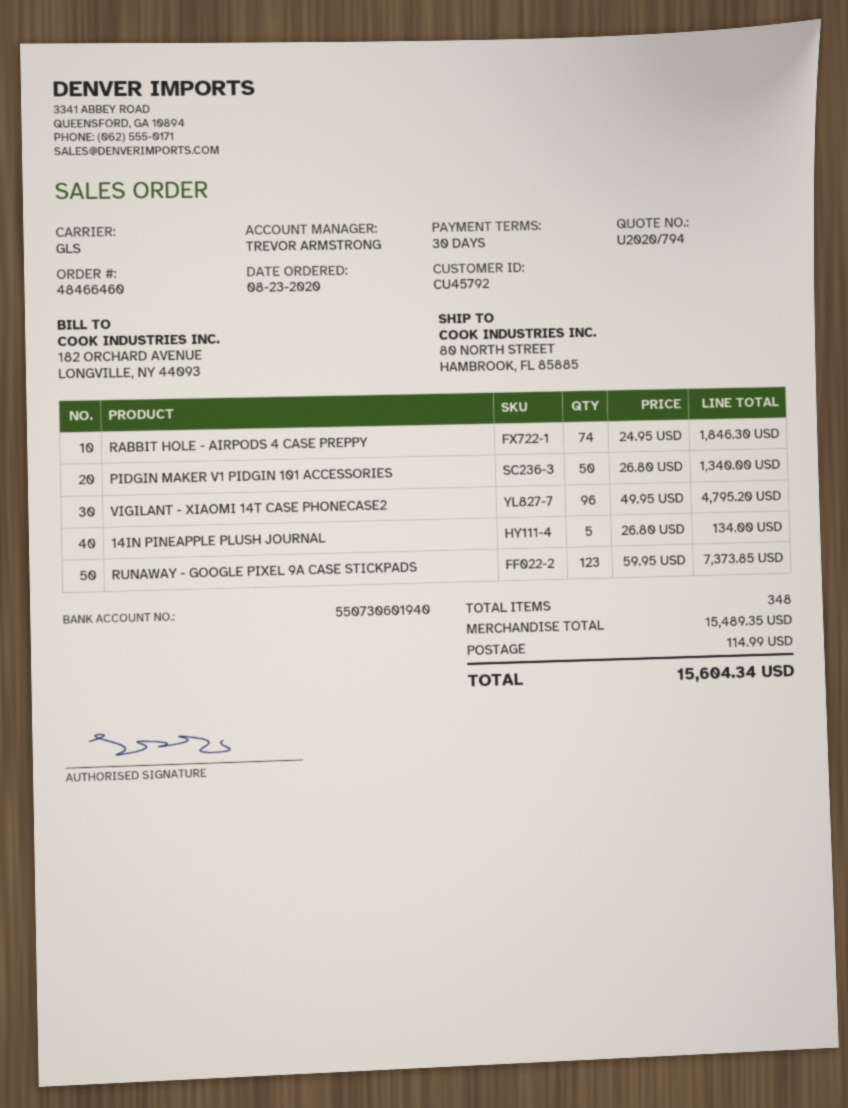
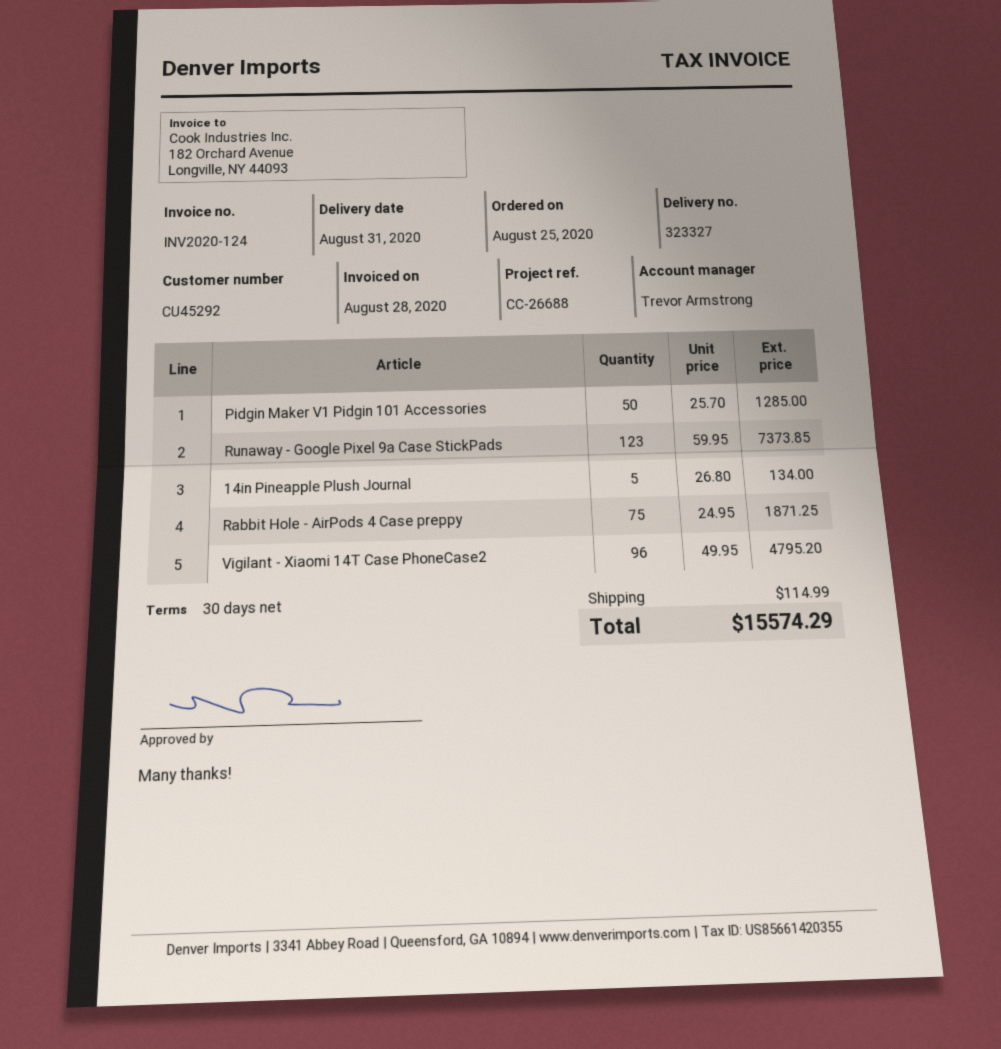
order date: 2020-08-23 -> 2020-08-25
customer number: CU45792 -> CU45292
RABBIT HOLE - AIRPODS 4 CASE PREPPY: 74 x 24.95 = 1846.30 -> 75 x 24.95 = 1871.25
PIDGIN MAKER V1 PIDGIN 101 ACCESSORIES: 50 x 26.80 = 1340.00 -> 50 x 25.70 = 1285.00
total: 15604.34 -> 15574.29

